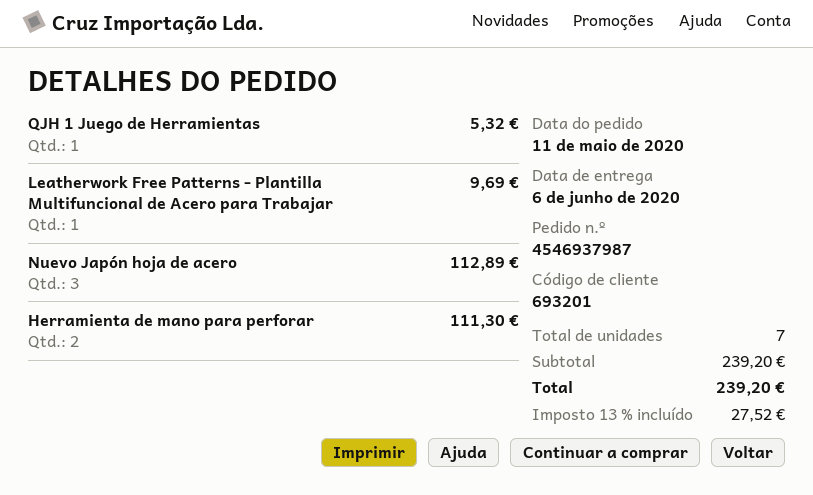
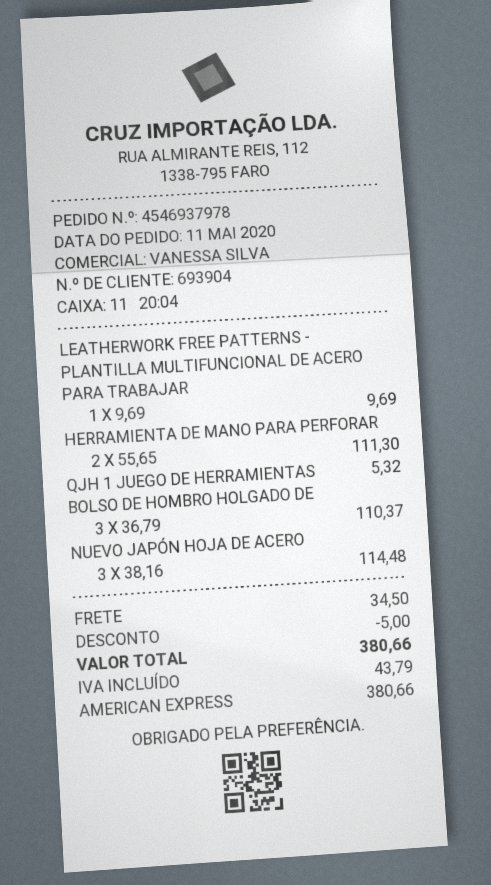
order number: 4546937987 -> 4546937978
customer number: 693201 -> 693904
Nuevo Japón hoja de acero: 3 for 112.89 -> 3 for 114.48
BOLSO DE HOMBRO HOLGADO DE: none -> 3 for 110.37
discount: none -> 5.00
shipping: none -> 34.50
tax: 27.52 -> 43.79
total: 239.20 -> 380.66

